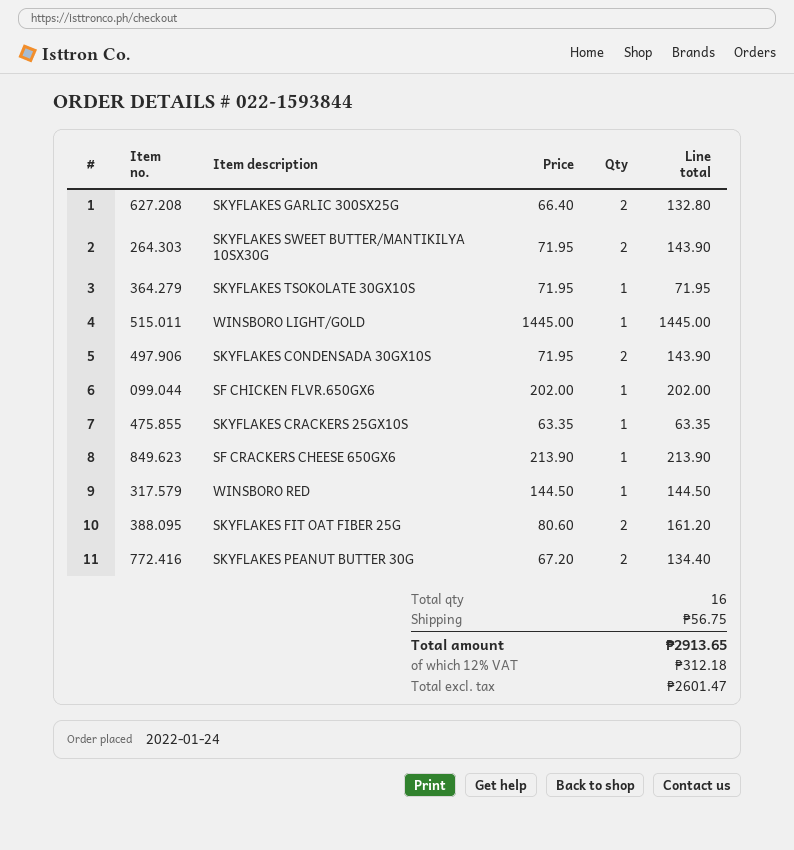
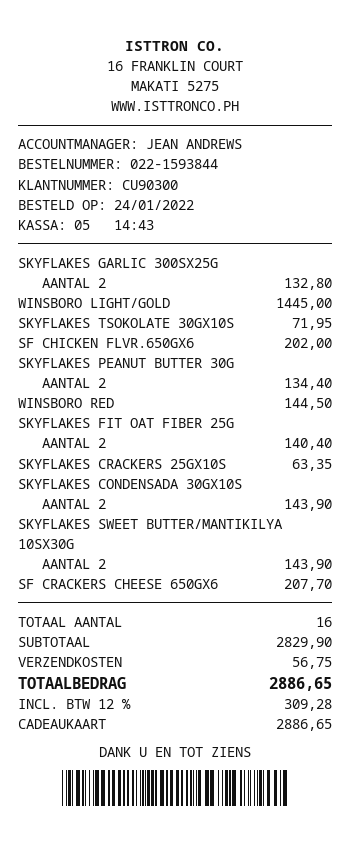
SF CRACKERS CHEESE 650GX6: 1 for 213.90 -> 1 for 207.70
SKYFLAKES FIT OAT FIBER 25G: 2 for 161.20 -> 2 for 140.40
tax: 12% = 312.18 -> 12% = 309.28
total: 2913.65 -> 2886.65

